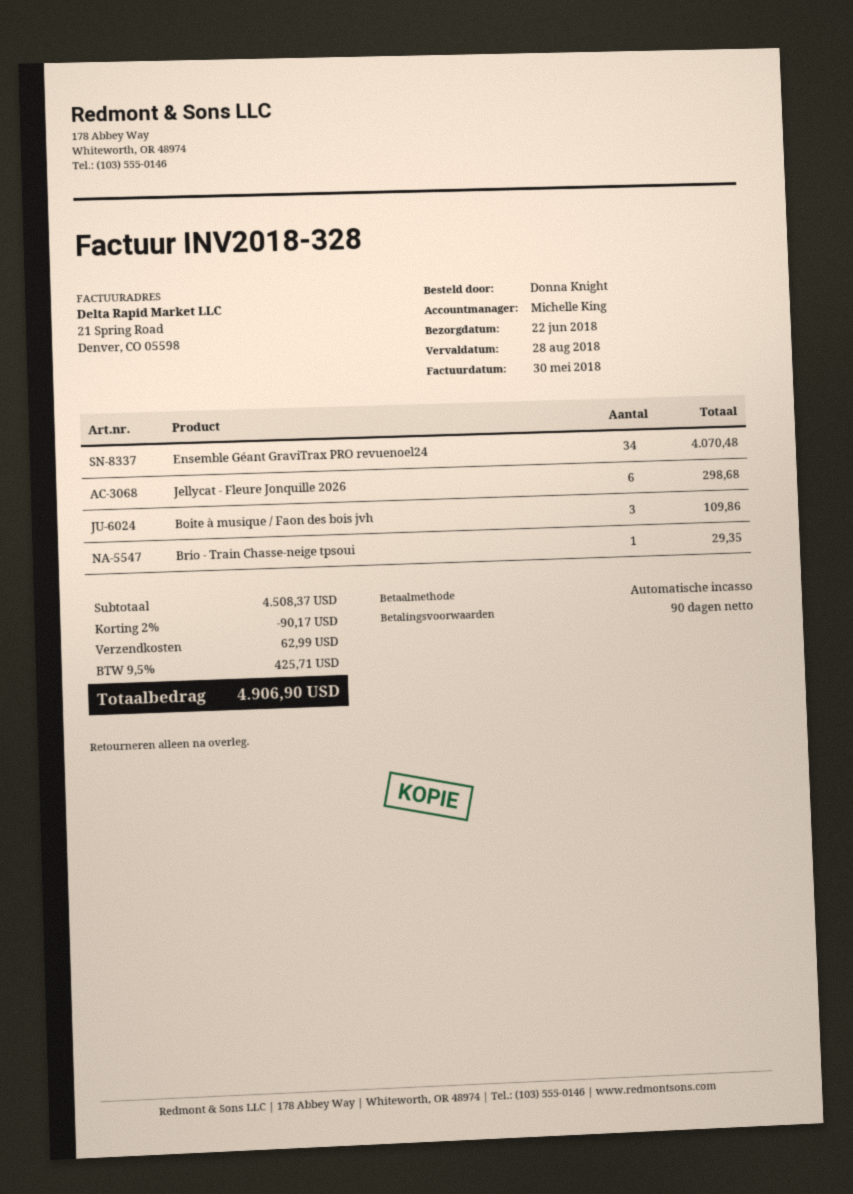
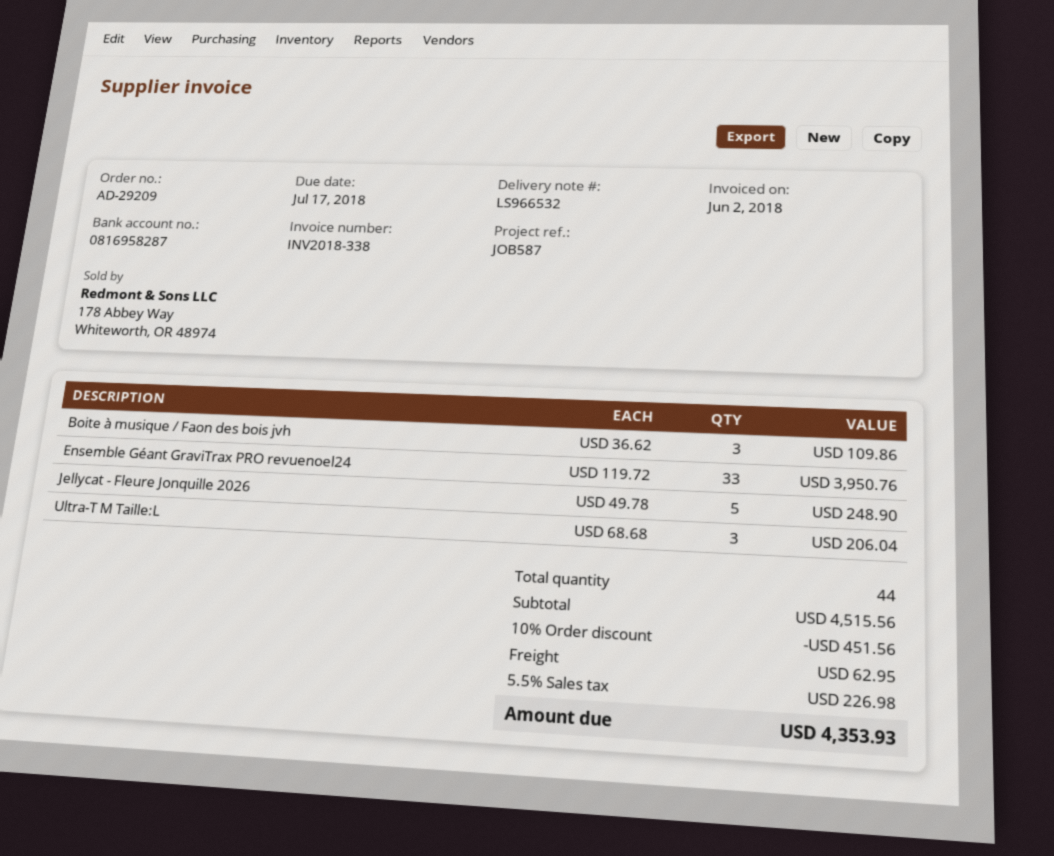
invoice number: INV2018-328 -> INV2018-338
invoice date: 2018-05-30 -> 2018-06-02
due date: 2018-08-28 -> 2018-07-17
Ensemble Géant GraviTrax PRO revuenoel24: 34 for 4070.48 -> 33 for 3950.76
Jellycat - Fleure Jonquille 2026: 6 for 298.68 -> 5 for 248.90
Brio - Train Chasse-neige tpsoui: 1 for 29.35 -> none
Ultra-T M Taille:L: none -> 3 for 206.04
subtotal: 4508.37 -> 4515.56
discount: 2% = 90.17 -> 10% = 451.56
shipping: 62.99 -> 62.95
tax: 9.5% = 425.71 -> 5.5% = 226.98
total: 4906.90 -> 4353.93

